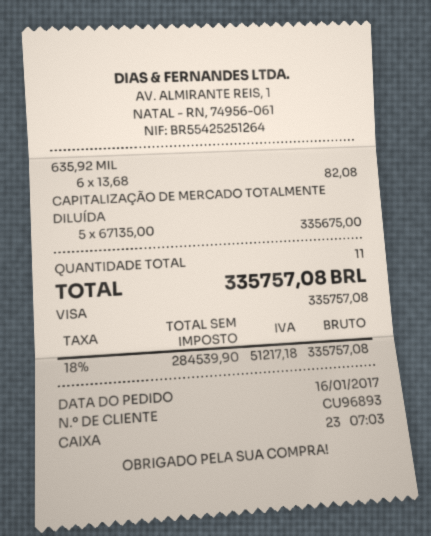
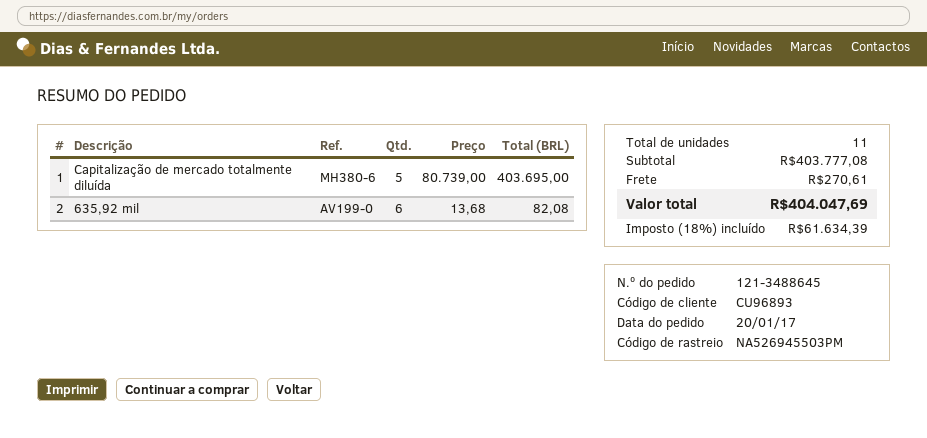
order date: 2017-01-16 -> 2017-01-20
CAPITALIZAÇÃO DE MERCADO TOTALMENTE DILUÍDA: 5 x 67135.00 = 335675.00 -> 5 x 80739.00 = 403695.00
shipping: none -> 270.61
tax: 18% = 51217.18 -> 18% = 61634.39
total: 335757.08 -> 404047.69

